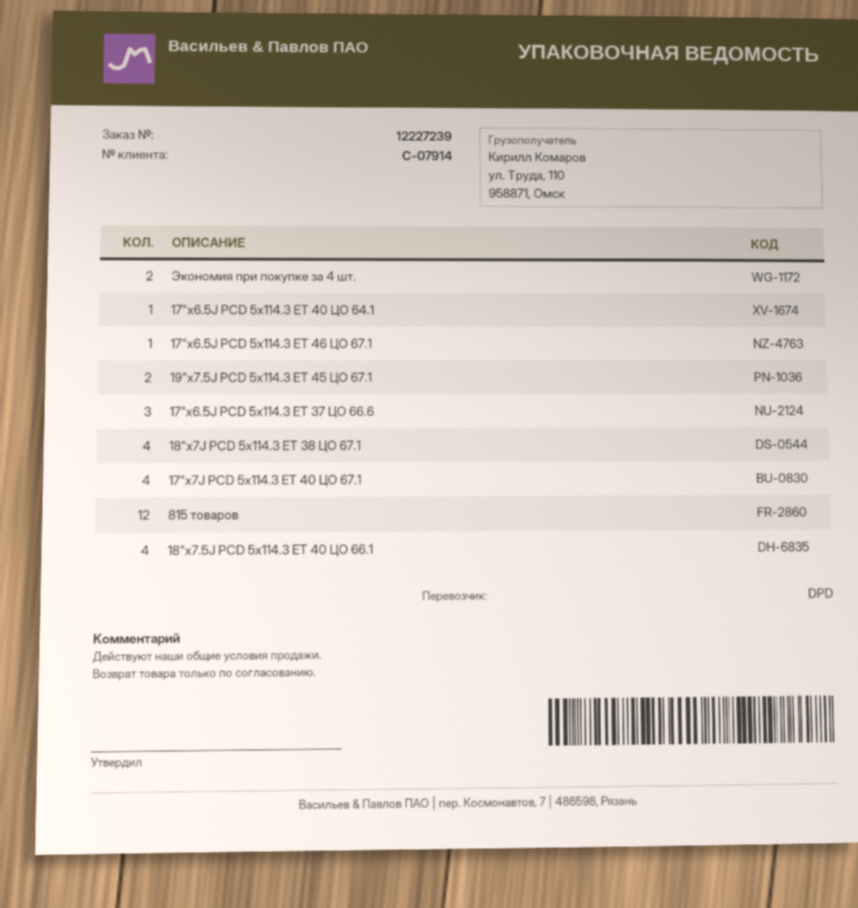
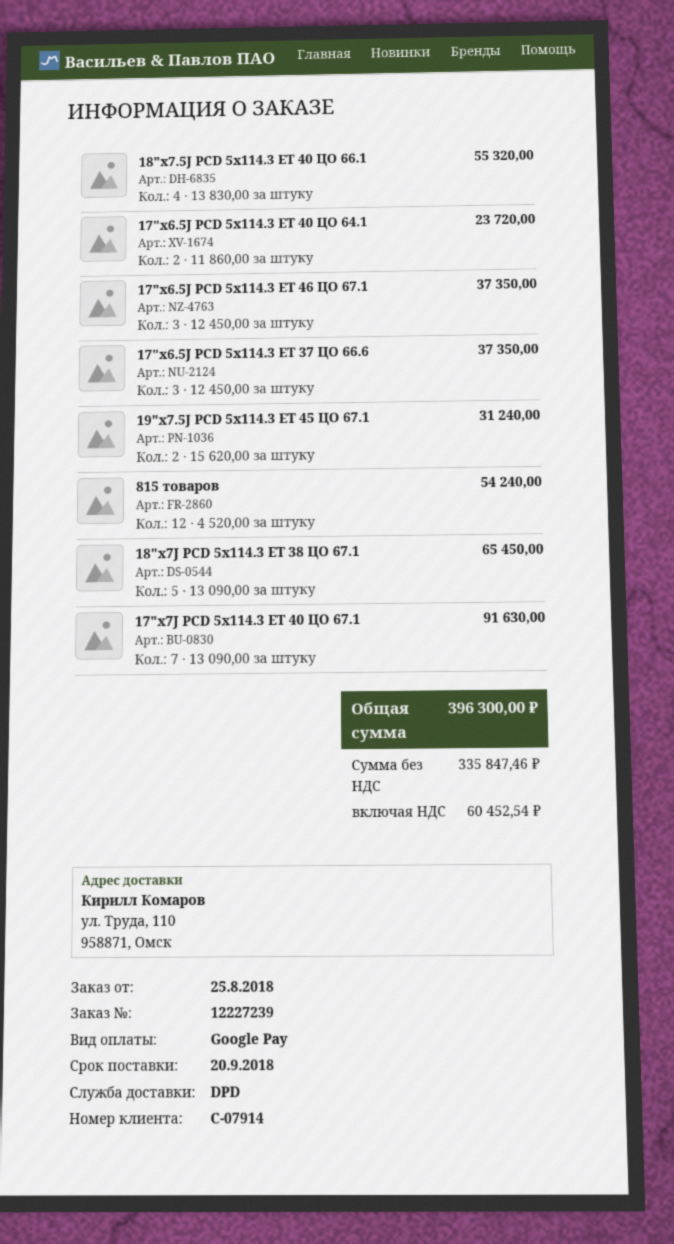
Экономия при покупке за 4 шт.: 2 -> none
17"x6.5J PCD 5x114.3 ЕТ 40 ЦО 64.1: 1 -> 2
17"x6.5J PCD 5x114.3 ЕТ 46 ЦО 67.1: 1 -> 3
18"x7J PCD 5x114.3 ЕТ 38 ЦО 67.1: 4 -> 5
17"x7J PCD 5x114.3 ЕТ 40 ЦО 67.1: 4 -> 7

